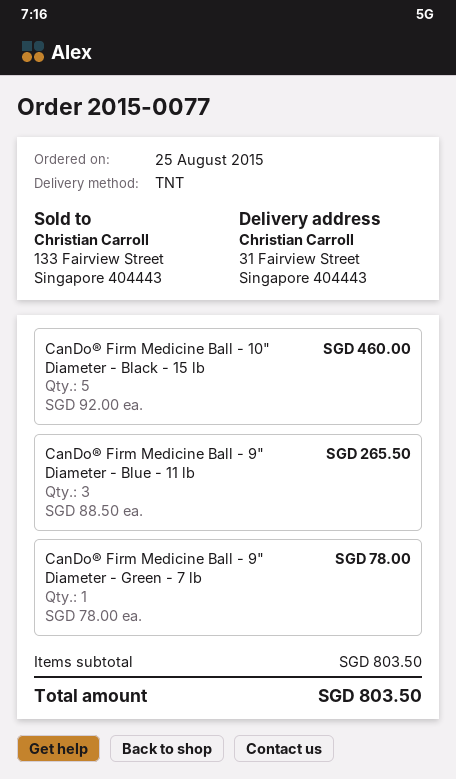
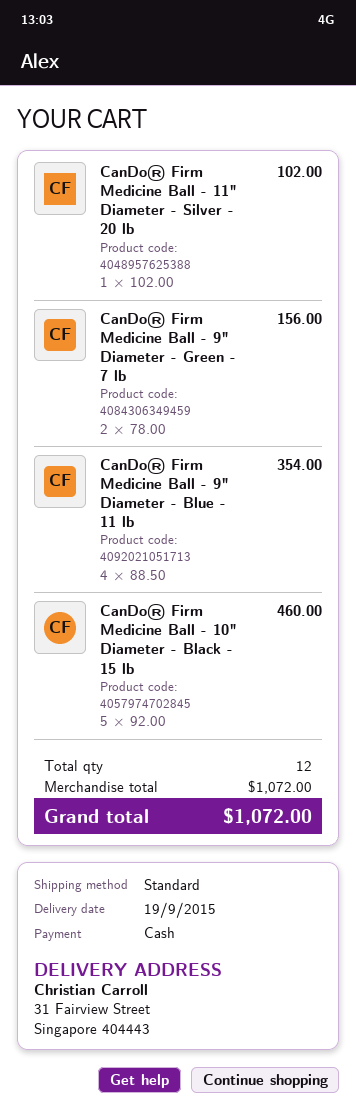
shipping method: TNT -> standard
CanDo® Firm Medicine Ball - 9" Diameter - Blue - 11 lb: 3 x 88.50 = 265.50 -> 4 x 88.50 = 354.00
CanDo® Firm Medicine Ball - 9" Diameter - Green - 7 lb: 1 x 78.00 = 78.00 -> 2 x 78.00 = 156.00
CanDo® Firm Medicine Ball - 11" Diameter - Silver - 20 lb: none -> 1 x 102.00 = 102.00
subtotal: 803.50 -> 1072.00
total: 803.50 -> 1072.00

